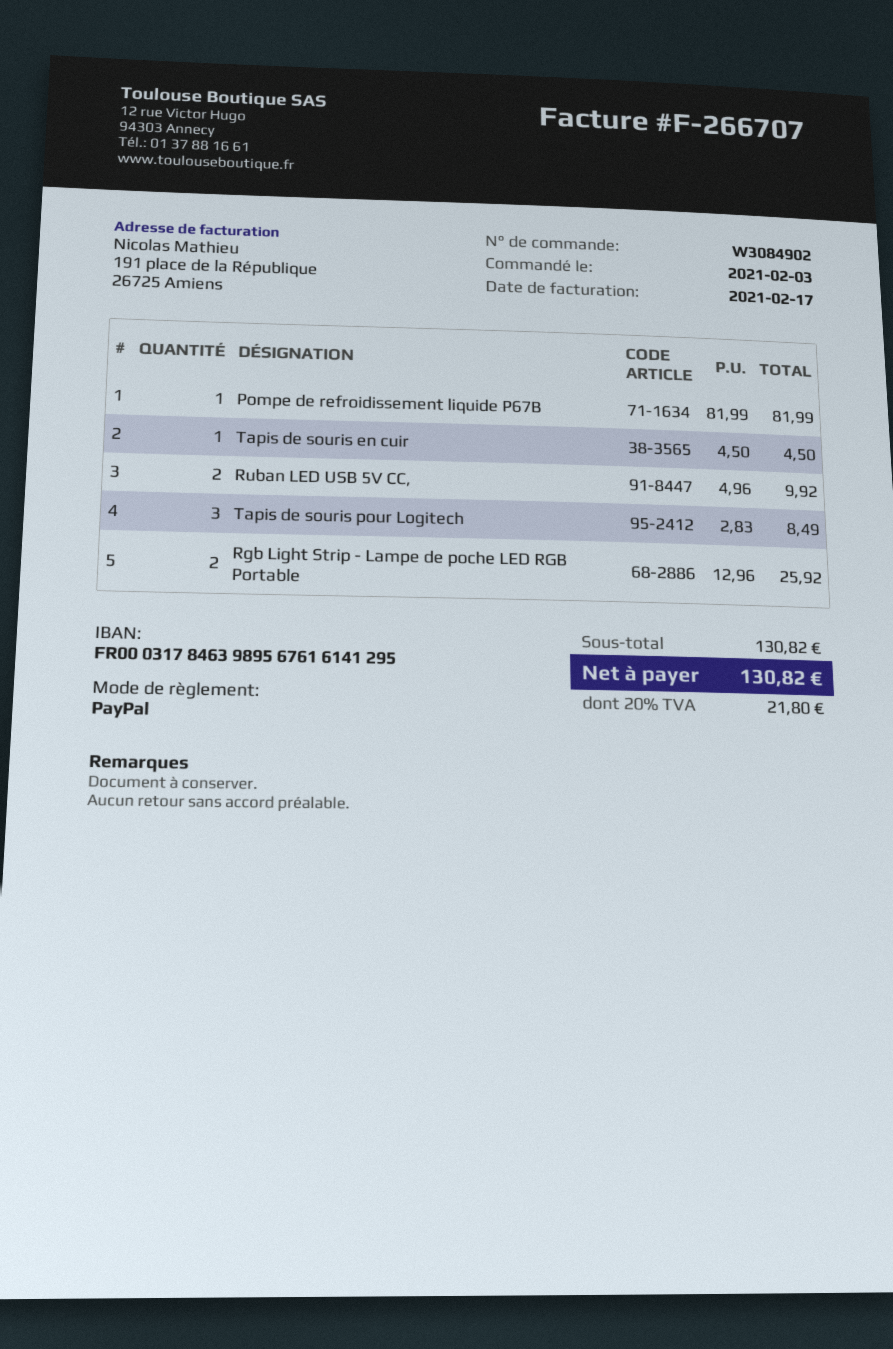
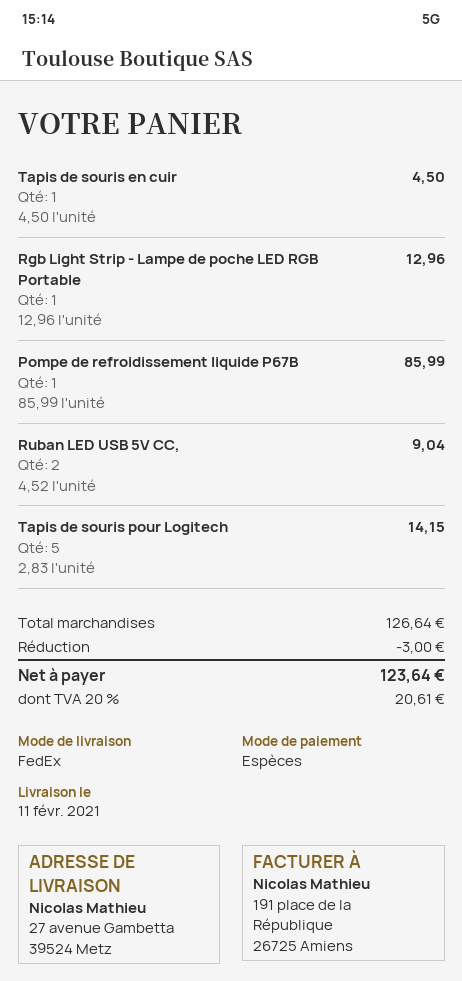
payment method: PayPal -> cash
Pompe de refroidissement liquide P67B: 1 x 81.99 = 81.99 -> 1 x 85.99 = 85.99
Ruban LED USB 5V CC,: 2 x 4.96 = 9.92 -> 2 x 4.52 = 9.04
Tapis de souris pour Logitech: 3 x 2.83 = 8.49 -> 5 x 2.83 = 14.15
Rgb Light Strip - Lampe de poche LED RGB Portable: 2 x 12.96 = 25.92 -> 1 x 12.96 = 12.96
subtotal: 130.82 -> 126.64
discount: none -> 3.00
tax: 20% = 21.80 -> 20% = 20.61
total: 130.82 -> 123.64

